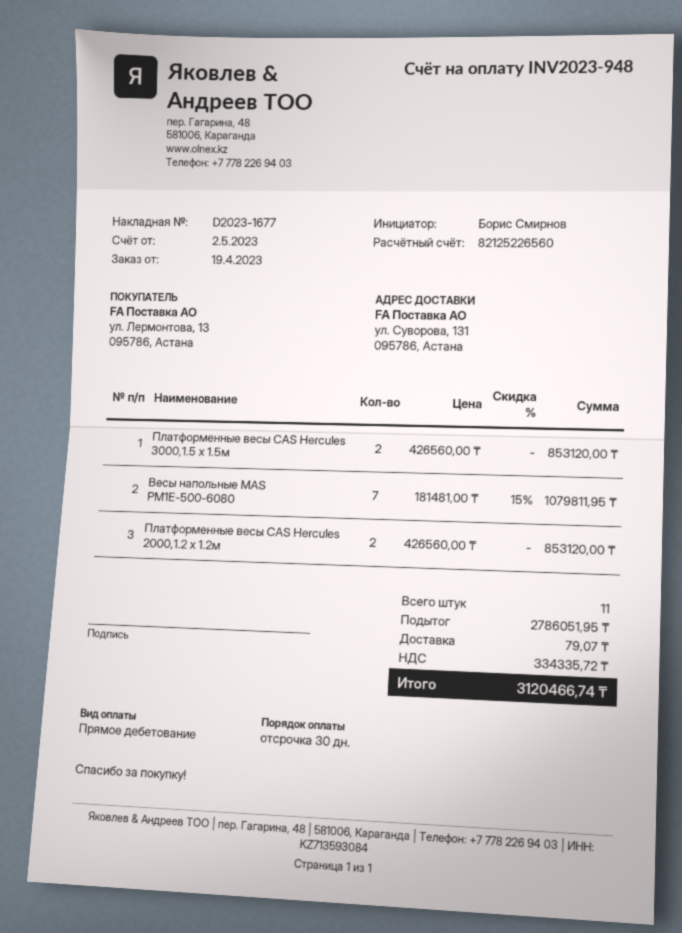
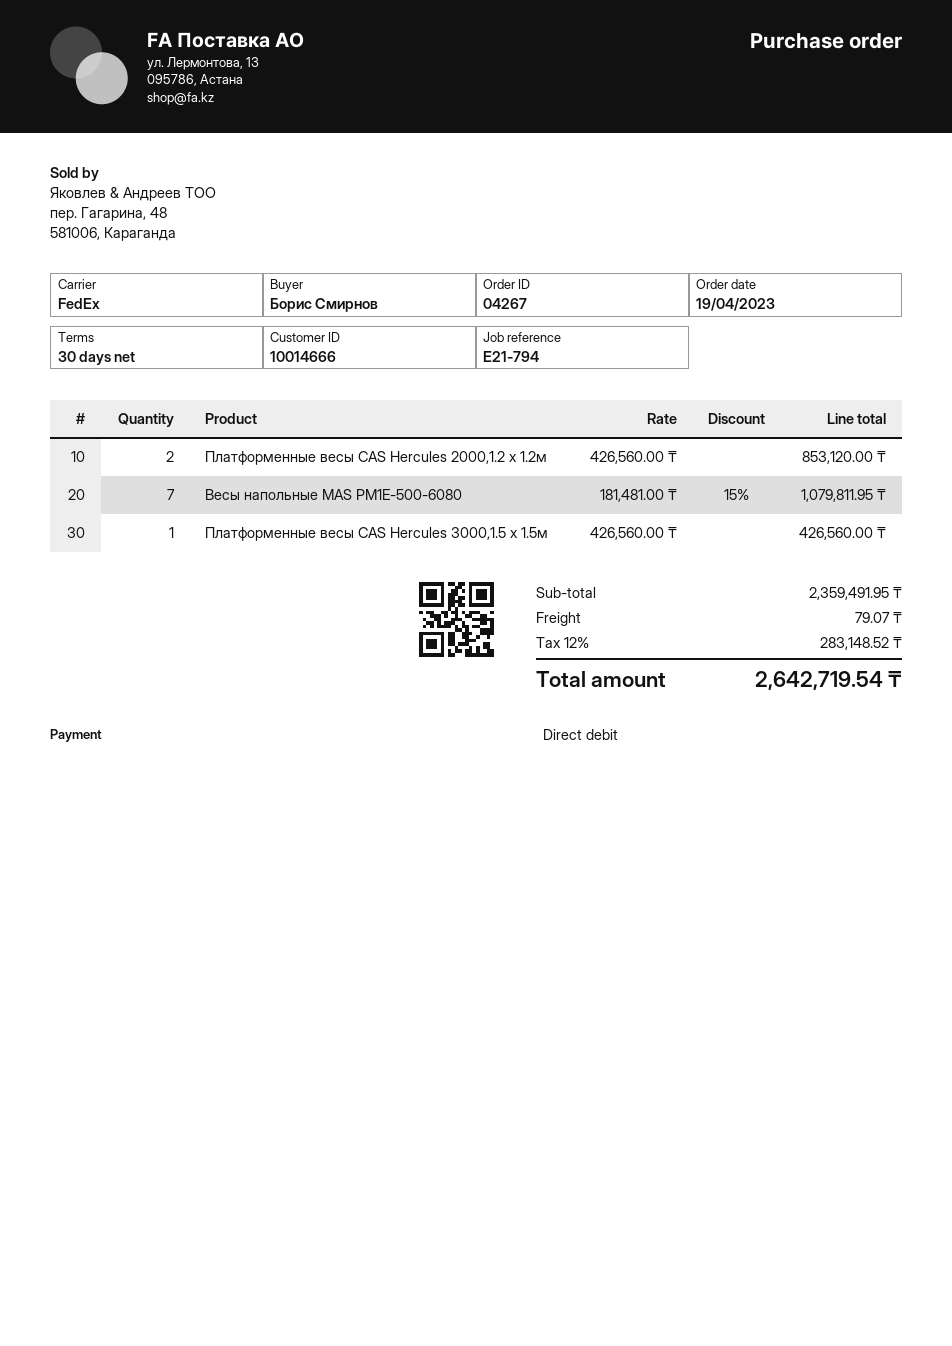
Платформенные весы CAS Hercules 3000,1.5 х 1.5м: 2 x 426560.00 = 853120.00 -> 1 x 426560.00 = 426560.00
subtotal: 2786051.95 -> 2359491.95
tax: 334335.72 -> 283148.52
total: 3120466.74 -> 2642719.54

